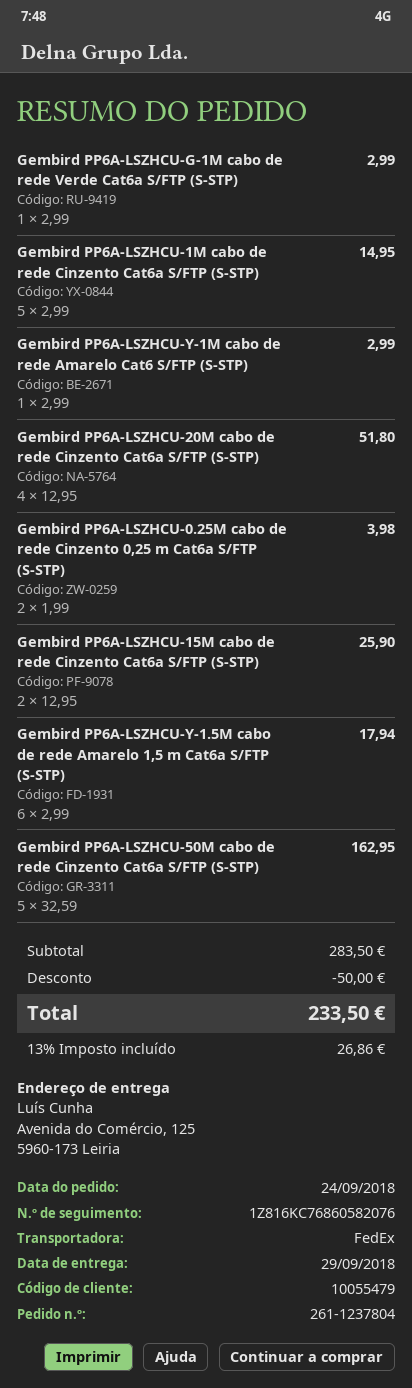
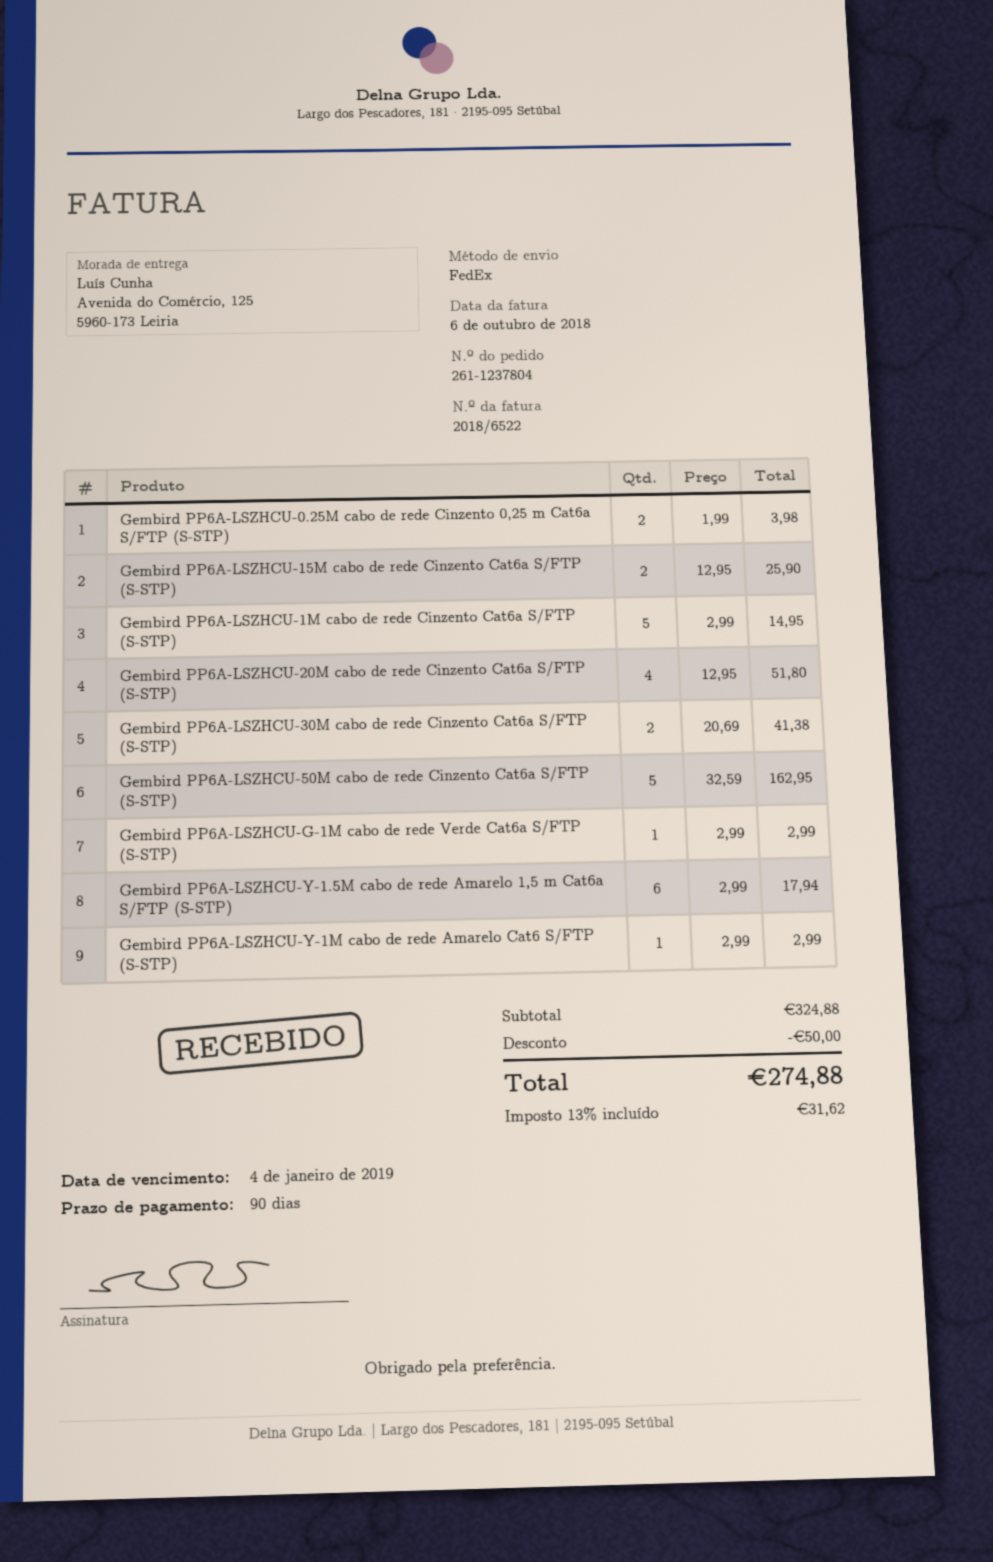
Gembird PP6A-LSZHCU-30M cabo de rede Cinzento Cat6a S/FTP (S-STP): none -> 2 x 20.69 = 41.38
subtotal: 283.50 -> 324.88
tax: 13% = 26.86 -> 13% = 31.62
total: 233.50 -> 274.88

